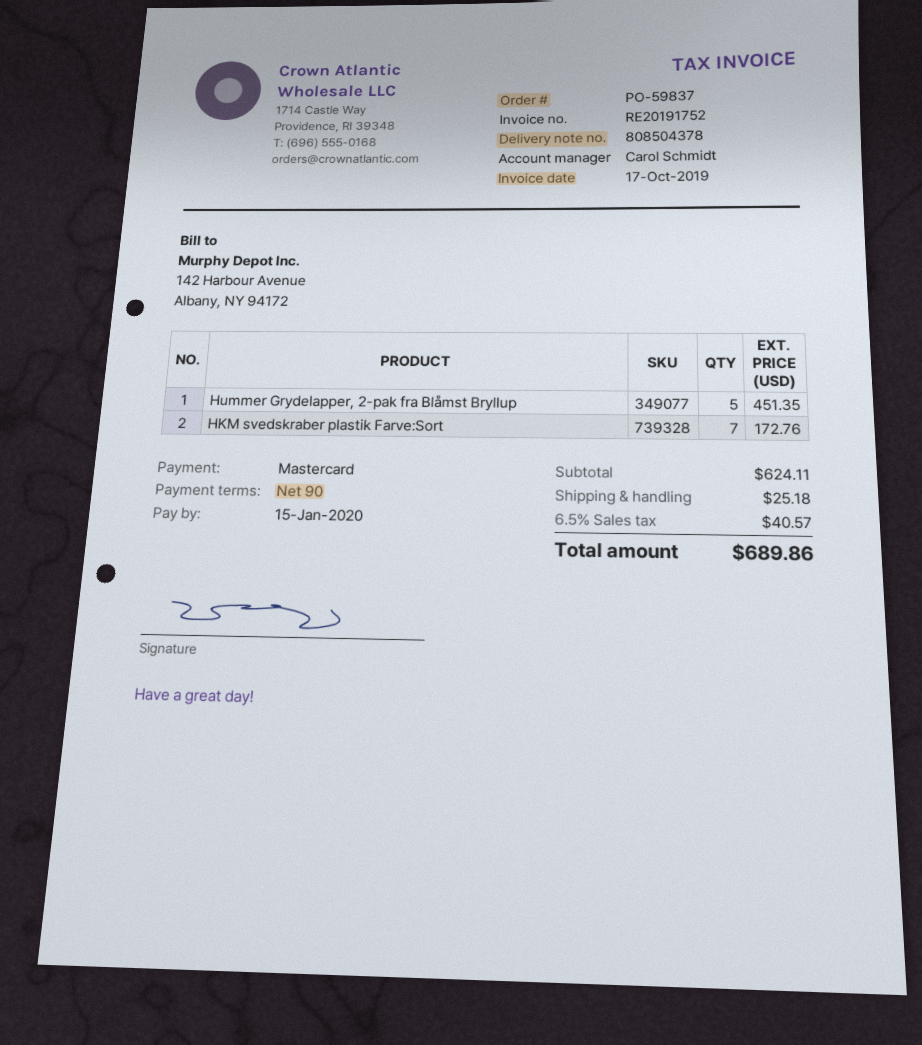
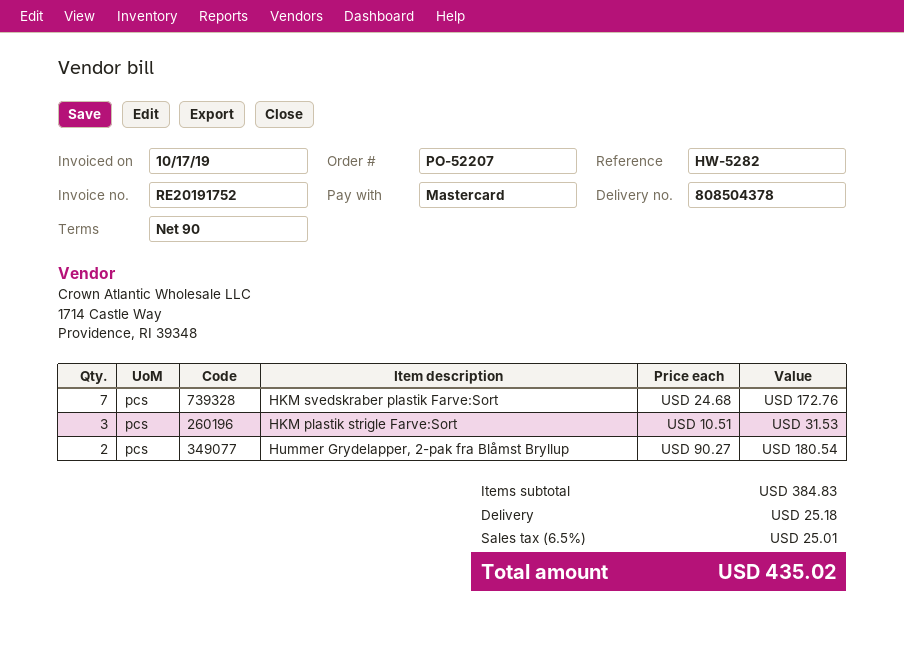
order number: PO-59837 -> PO-52207
Hummer Grydelapper, 2-pak fra Blåmst Bryllup: 5 for 451.35 -> 2 for 180.54
HKM plastik strigle Farve:Sort: none -> 3 for 31.53
subtotal: 624.11 -> 384.83
tax: 6.5% = 40.57 -> 6.5% = 25.01
total: 689.86 -> 435.02

